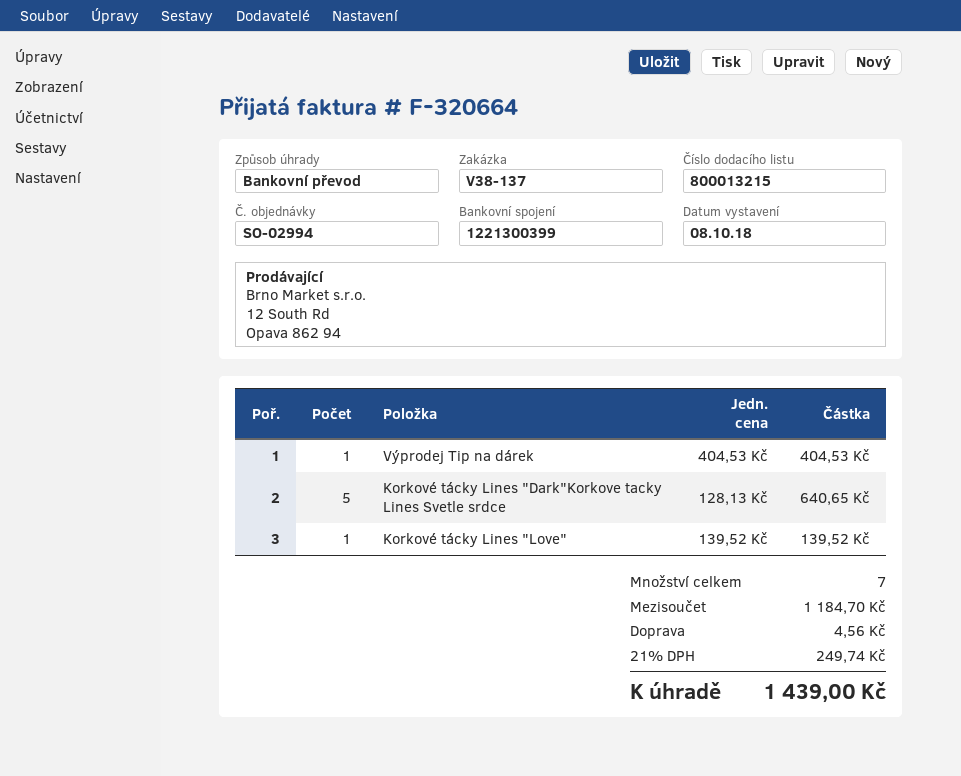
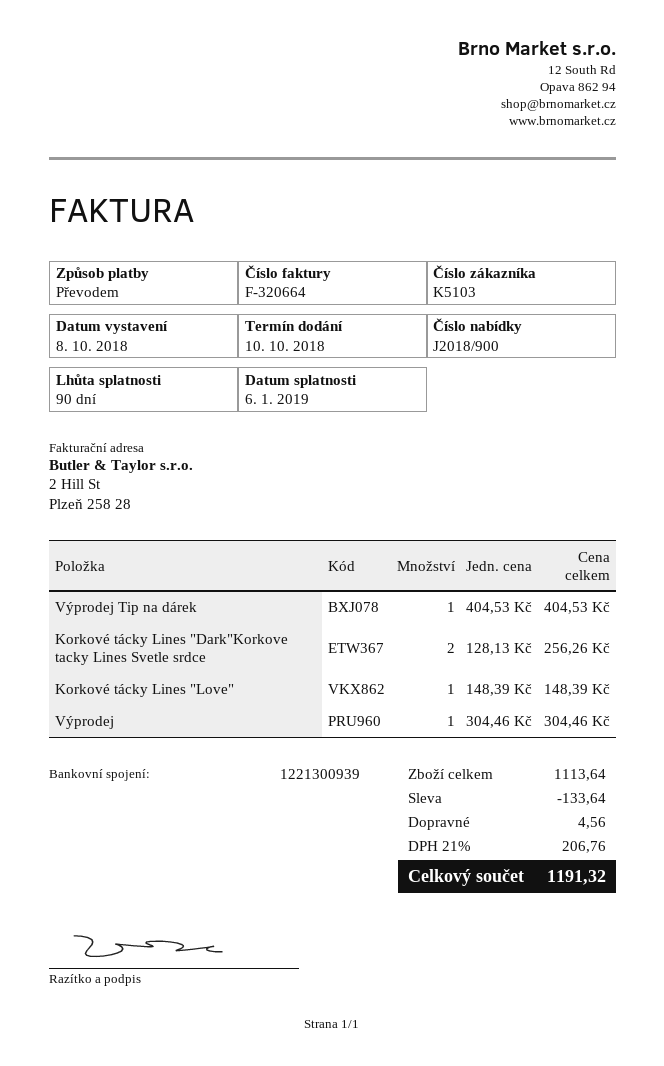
bank account: 1221300399 -> 1221300939
Korkové tácky Lines "Dark"Korkove tacky Lines Svetle srdce: 5 x 128.13 = 640.65 -> 2 x 128.13 = 256.26
Korkové tácky Lines "Love": 1 x 139.52 = 139.52 -> 1 x 148.39 = 148.39
Výprodej: none -> 1 x 304.46 = 304.46
subtotal: 1184.70 -> 1113.64
discount: none -> 133.64
tax: 21% = 249.74 -> 21% = 206.76
total: 1439.00 -> 1191.32

